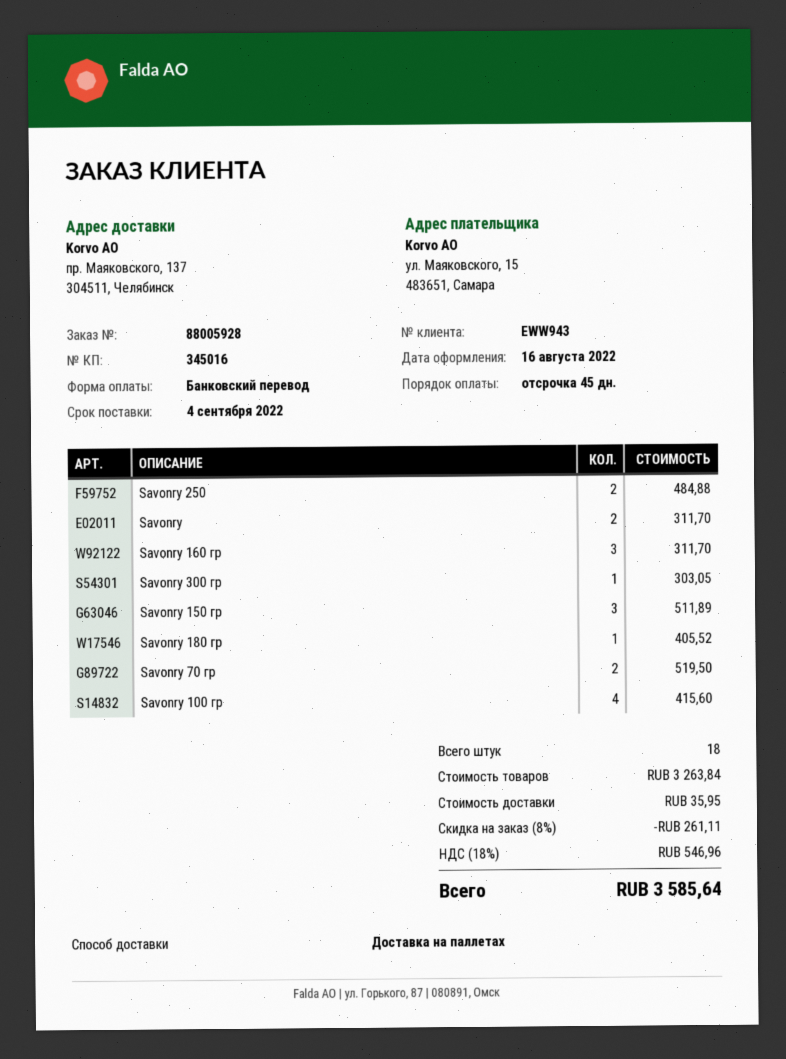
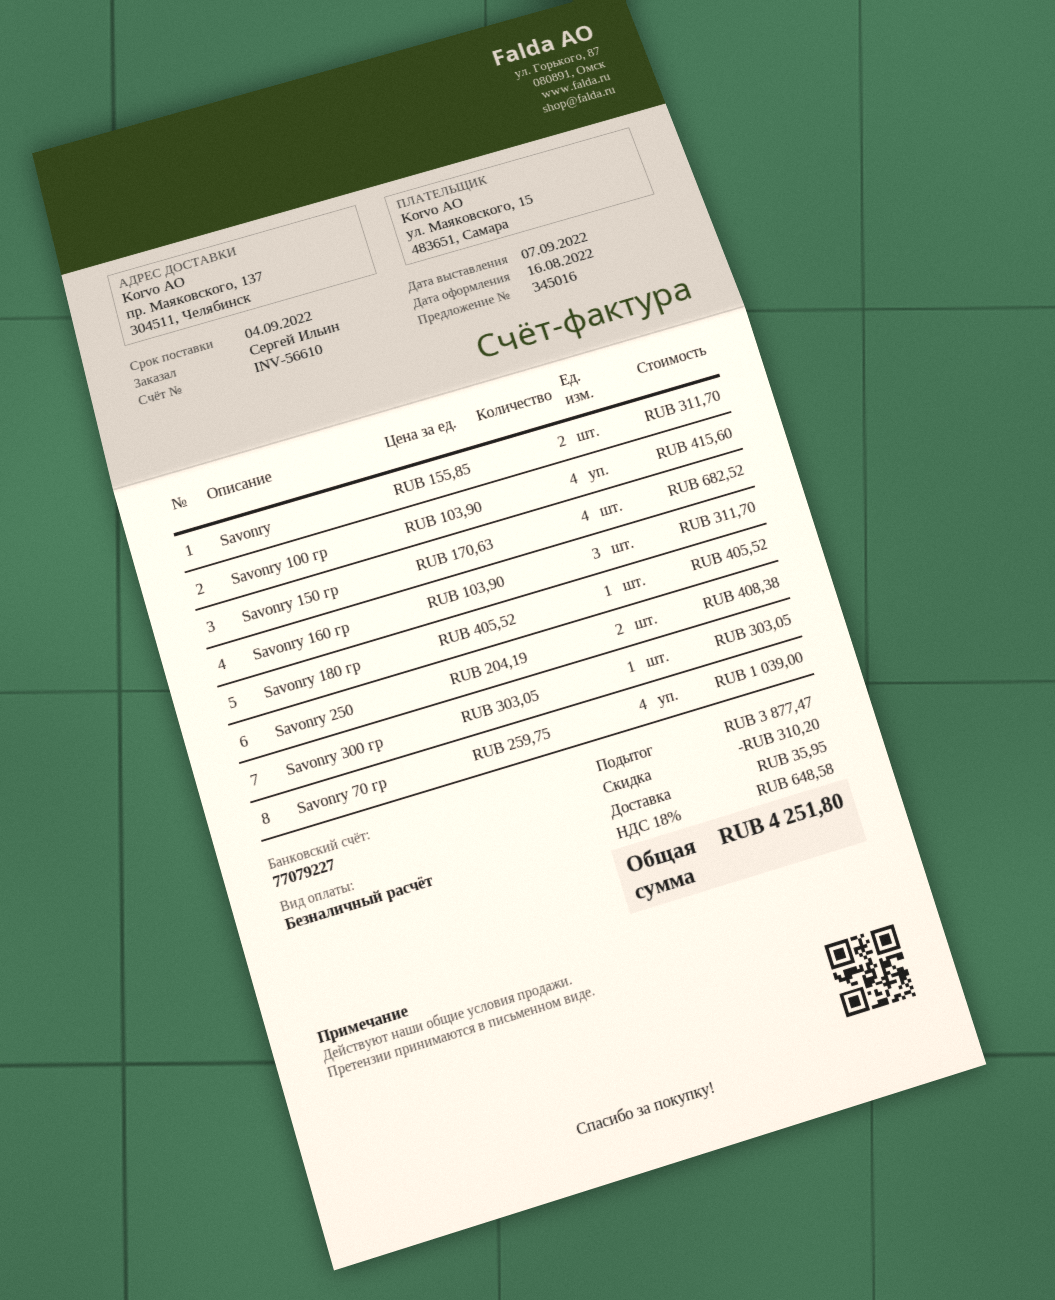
Savonry 250: 2 for 484.88 -> 2 for 408.38
Savonry 150 гр: 3 for 511.89 -> 4 for 682.52
Savonry 70 гр: 2 for 519.50 -> 4 for 1039.00
subtotal: 3263.84 -> 3877.47
discount: 261.11 -> 310.20
tax: 18% = 546.96 -> 18% = 648.58
total: 3585.64 -> 4251.80

